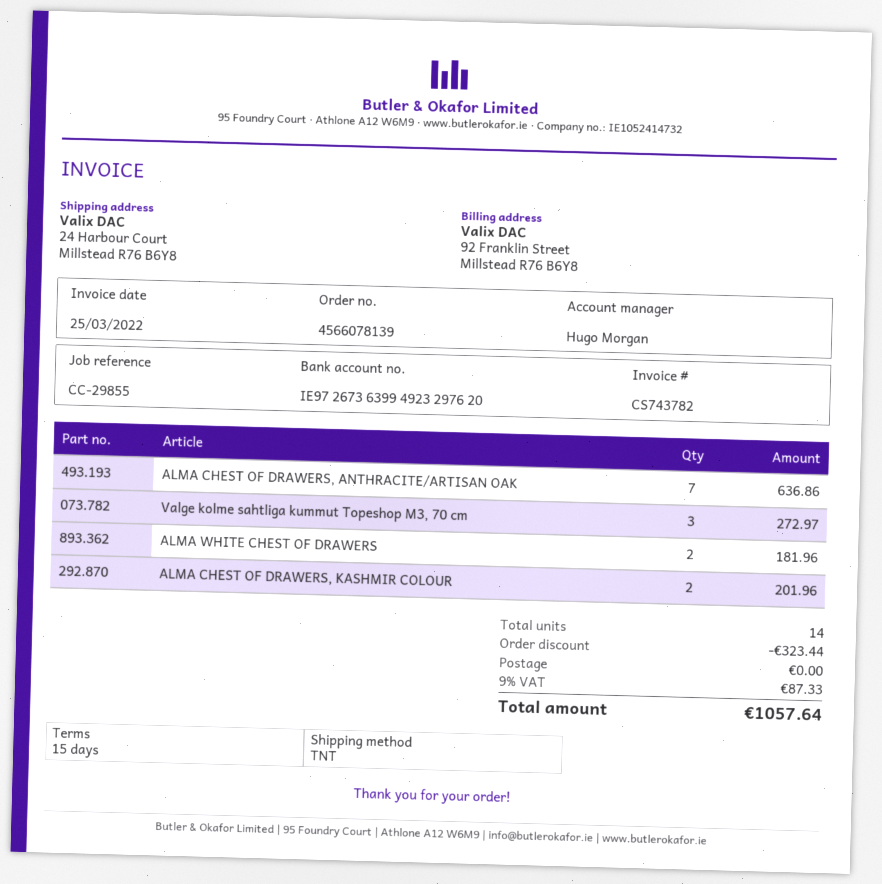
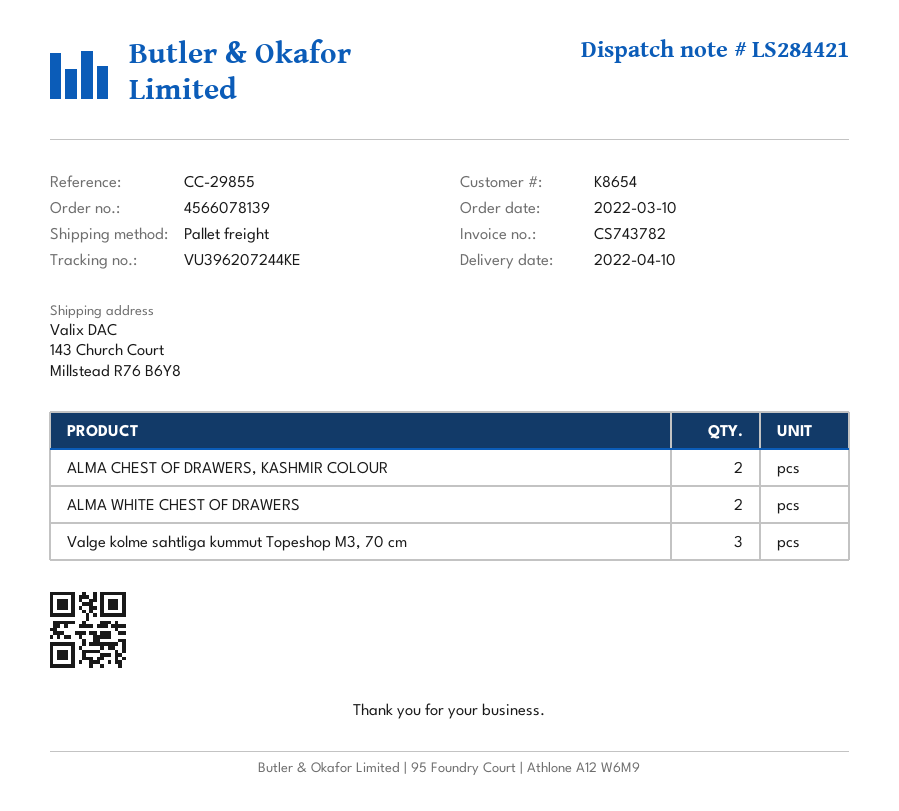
shipping method: TNT -> pallet freight
ship to: 24 Harbour Court, Millstead R76 B6Y8 -> 143 Church Court, Millstead R76 B6Y8
ALMA CHEST OF DRAWERS, ANTHRACITE/ARTISAN OAK: 7 -> none

